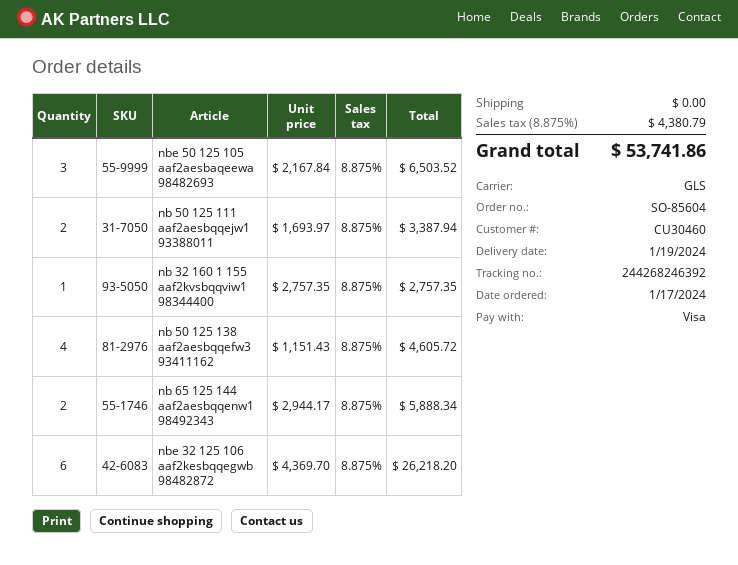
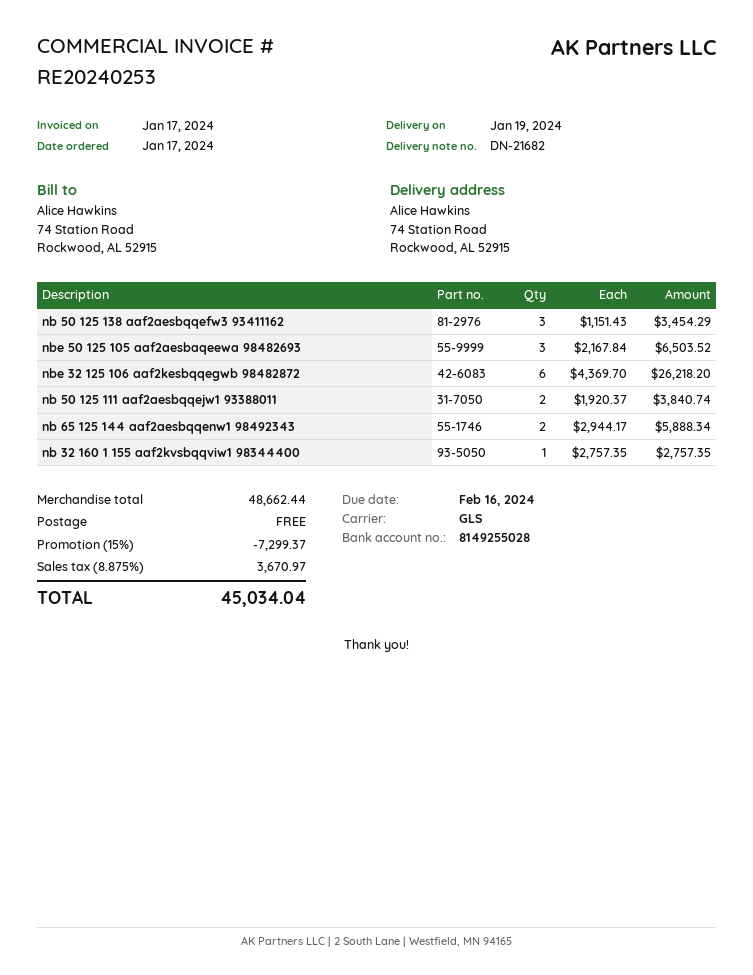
nb 50 125 111 aaf2aesbqqejw1 93388011: 2 x 1693.97 = 3387.94 -> 2 x 1920.37 = 3840.74
nb 50 125 138 aaf2aesbqqefw3 93411162: 4 x 1151.43 = 4605.72 -> 3 x 1151.43 = 3454.29
discount: none -> 15% = 7299.37
tax: 8.875% = 4380.79 -> 8.875% = 3670.97
total: 53741.86 -> 45034.04

